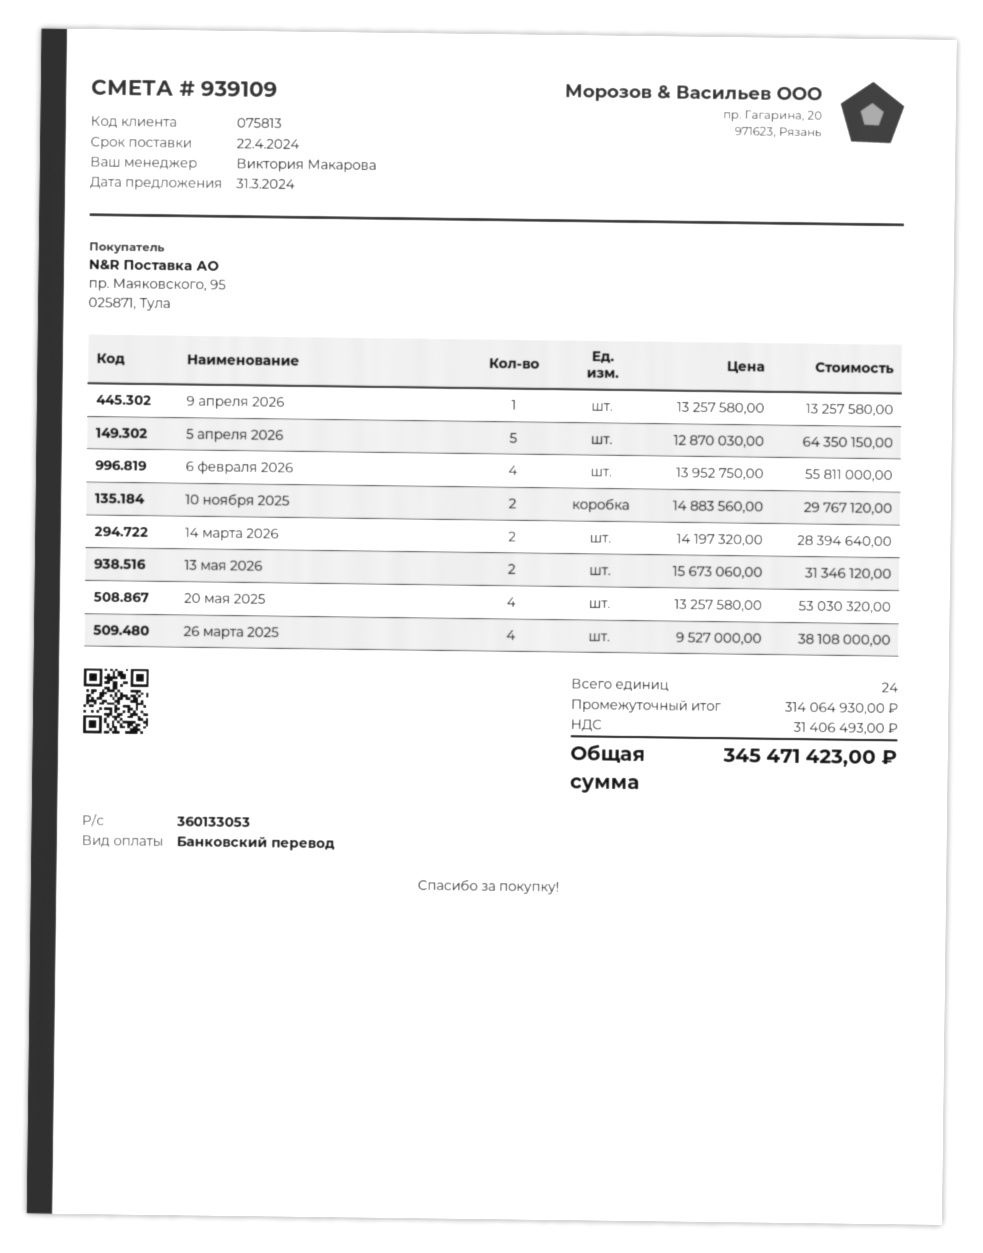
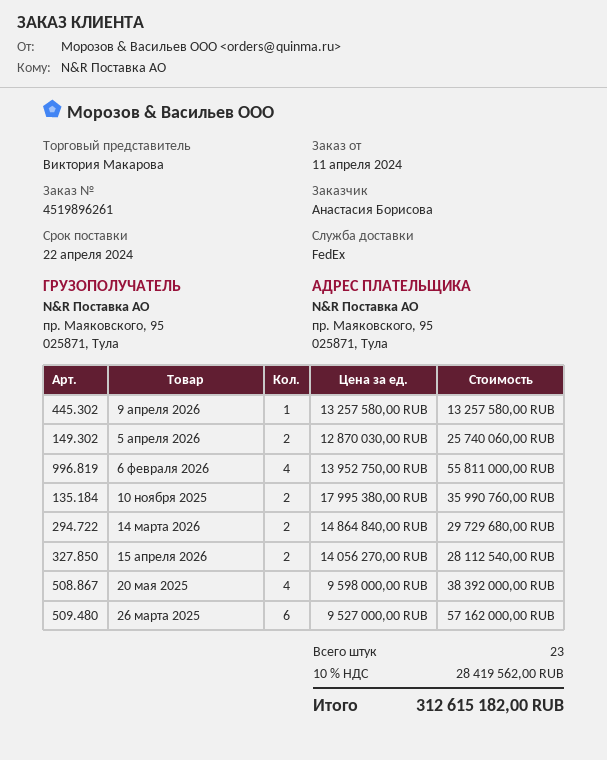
5 апреля 2026: 5 x 12870030.00 = 64350150.00 -> 2 x 12870030.00 = 25740060.00
10 ноября 2025: 2 x 14883560.00 = 29767120.00 -> 2 x 17995380.00 = 35990760.00
14 марта 2026: 2 x 14197320.00 = 28394640.00 -> 2 x 14864840.00 = 29729680.00
13 мая 2026: 2 x 15673060.00 = 31346120.00 -> none
20 мая 2025: 4 x 13257580.00 = 53030320.00 -> 4 x 9598000.00 = 38392000.00
26 марта 2025: 4 x 9527000.00 = 38108000.00 -> 6 x 9527000.00 = 57162000.00
15 апреля 2026: none -> 2 x 14056270.00 = 28112540.00
total quantity: 24 -> 23
tax: 31406493.00 -> 28419562.00
total: 345471423.00 -> 312615182.00

